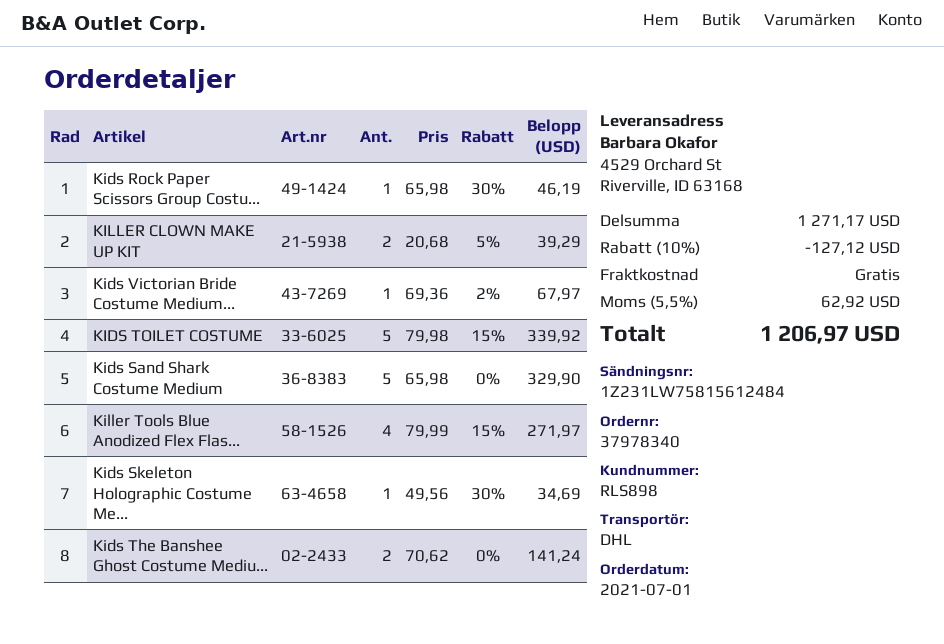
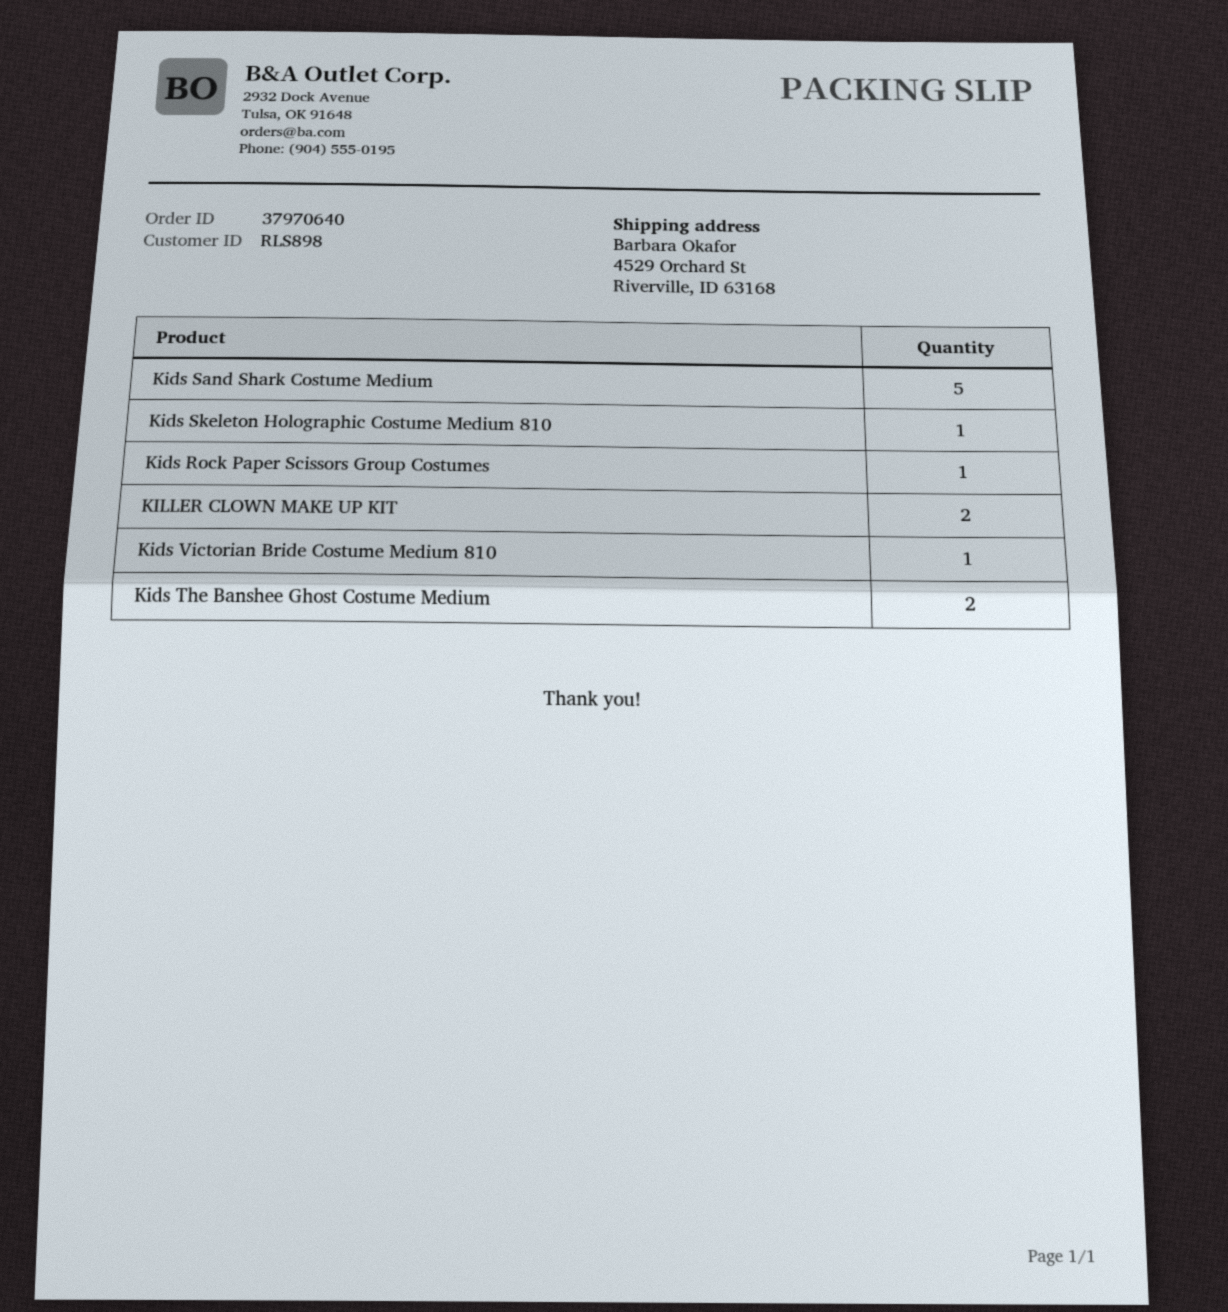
order number: 37978340 -> 37970640
KIDS TOILET COSTUME: 5 -> none
Killer Tools Blue Anodized Flex Flas...: 4 -> none

